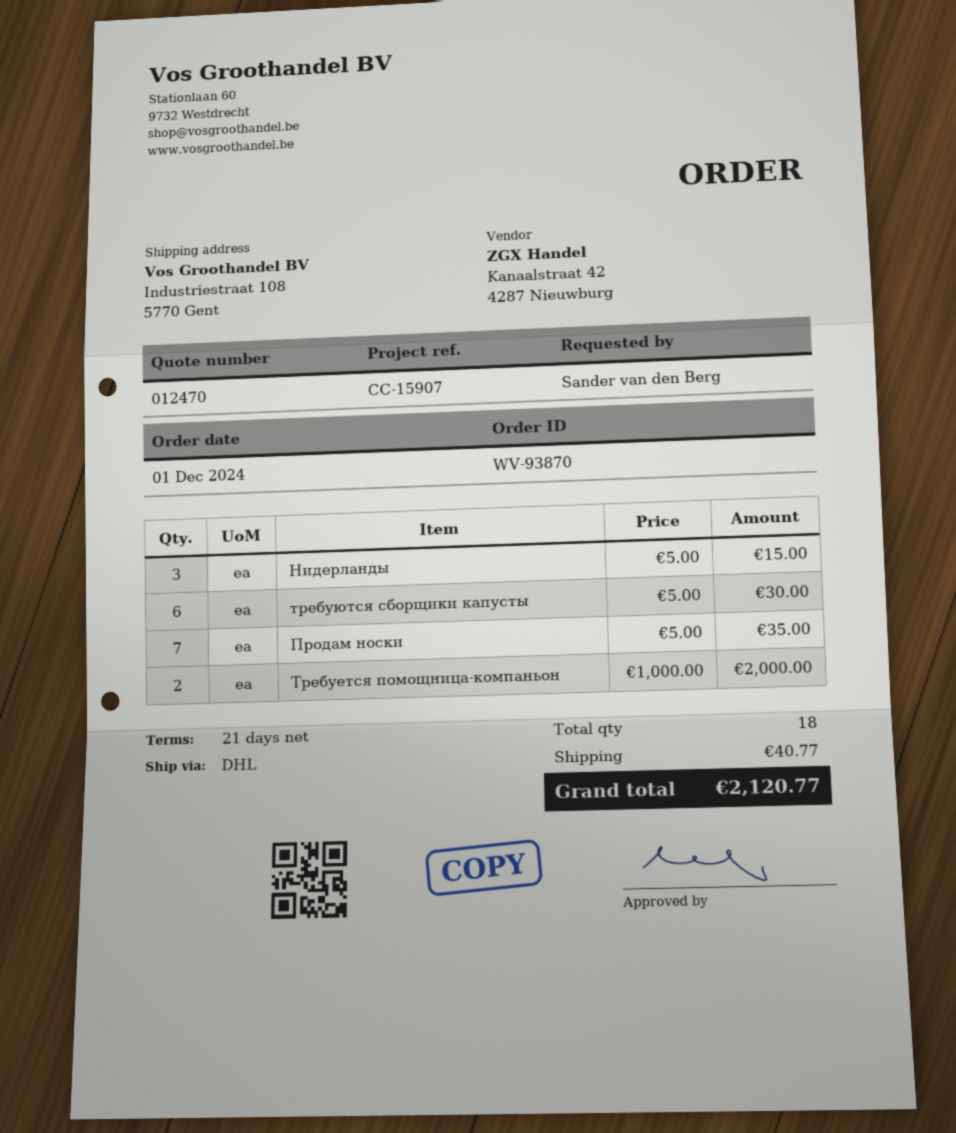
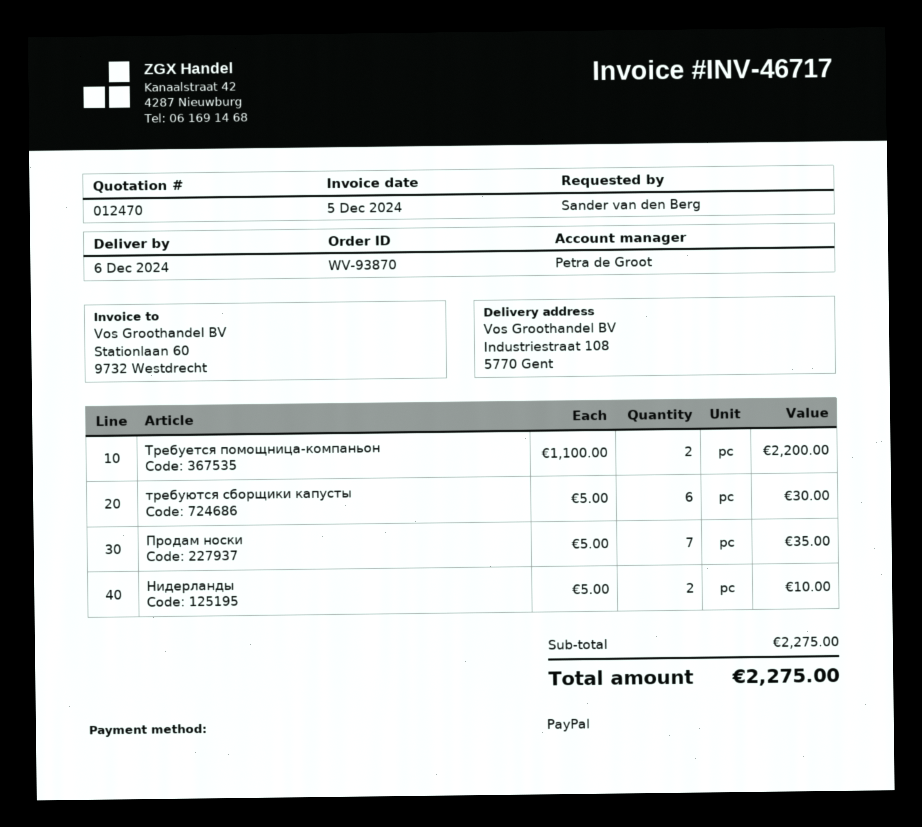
Нидерланды: 3 x 5.00 = 15.00 -> 2 x 5.00 = 10.00
Требуется помощница-компаньон: 2 x 1000.00 = 2000.00 -> 2 x 1100.00 = 2200.00
shipping: 40.77 -> none
total: 2120.77 -> 2275.00

